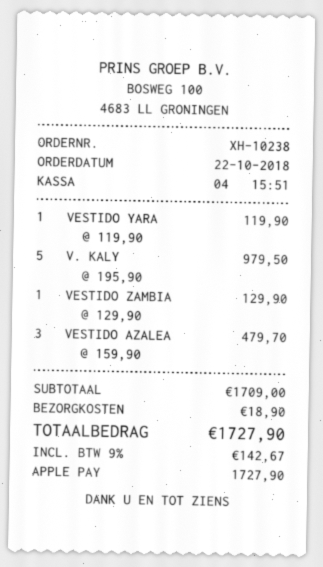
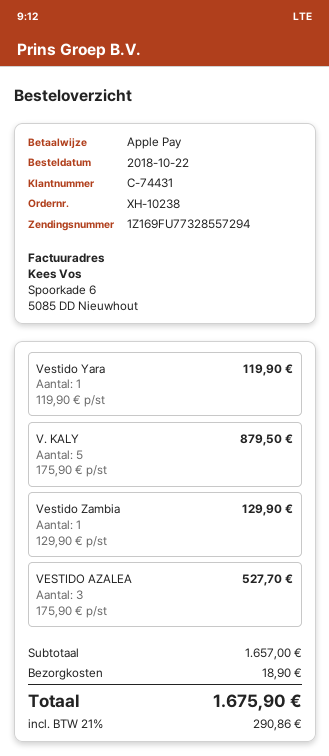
V. KALY: 5 x 195.90 = 979.50 -> 5 x 175.90 = 879.50
VESTIDO AZALEA: 3 x 159.90 = 479.70 -> 3 x 175.90 = 527.70
subtotal: 1709.00 -> 1657.00
tax: 9% = 142.67 -> 21% = 290.86
total: 1727.90 -> 1675.90

